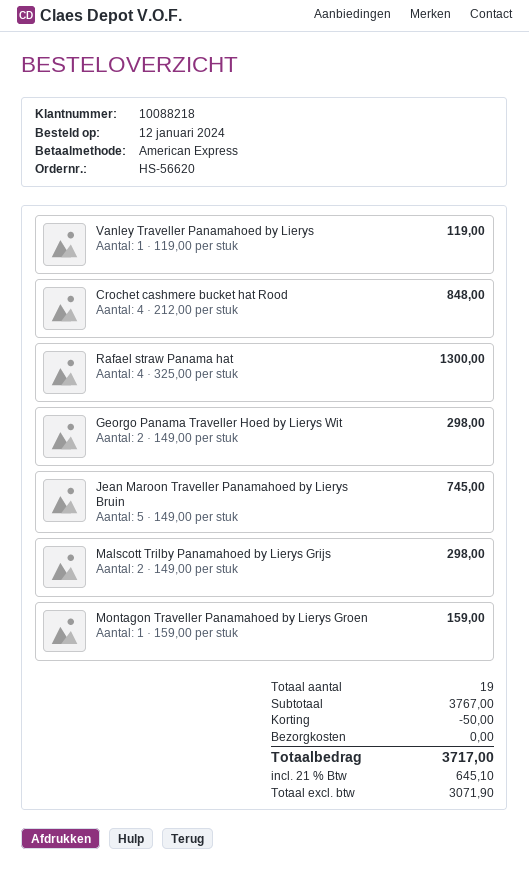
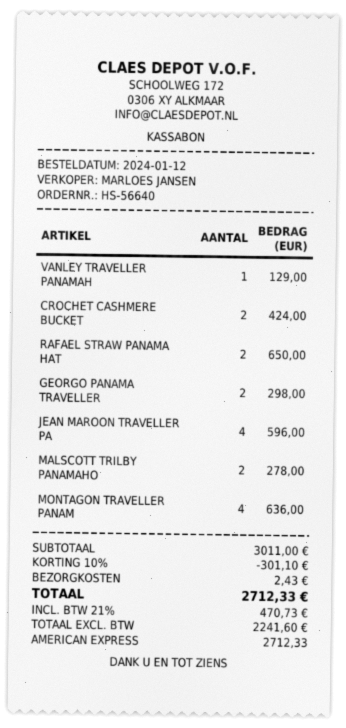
order number: HS-56620 -> HS-56640
Vanley Traveller Panamahoed by Lierys: 1 for 119.00 -> 1 for 129.00
Crochet cashmere bucket hat Rood: 4 for 848.00 -> 2 for 424.00
Rafael straw Panama hat: 4 for 1300.00 -> 2 for 650.00
Jean Maroon Traveller Panamahoed by Lierys Bruin: 5 for 745.00 -> 4 for 596.00
Malscott Trilby Panamahoed by Lierys Grijs: 2 for 298.00 -> 2 for 278.00
Montagon Traveller Panamahoed by Lierys Groen: 1 for 159.00 -> 4 for 636.00
subtotal: 3767.00 -> 3011.00
discount: 50.00 -> 301.10
shipping: 0.00 -> 2.43
net: 3071.90 -> 2241.60
tax: 21% = 645.10 -> 21% = 470.73
total: 3717.00 -> 2712.33

